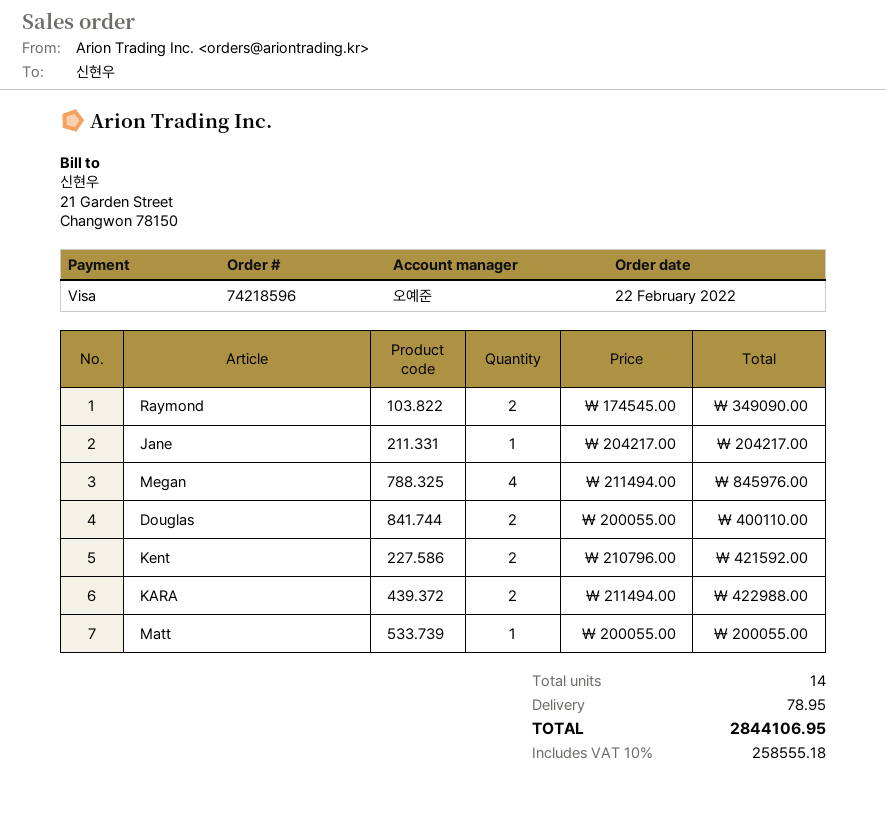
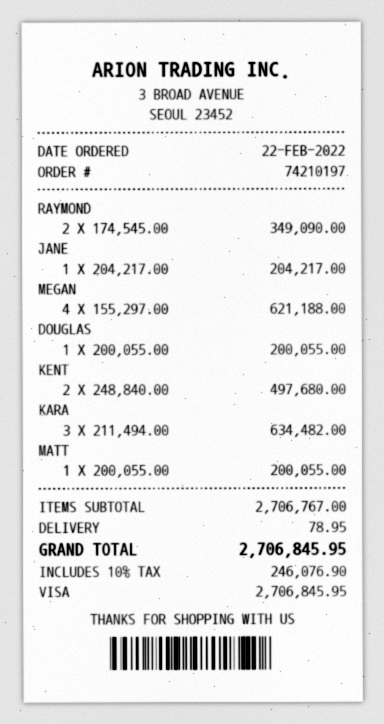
order number: 74218596 -> 74210197
Megan: 4 x 211494.00 = 845976.00 -> 4 x 155297.00 = 621188.00
Douglas: 2 x 200055.00 = 400110.00 -> 1 x 200055.00 = 200055.00
Kent: 2 x 210796.00 = 421592.00 -> 2 x 248840.00 = 497680.00
KARA: 2 x 211494.00 = 422988.00 -> 3 x 211494.00 = 634482.00
tax: 10% = 258555.18 -> 10% = 246076.90
total: 2844106.95 -> 2706845.95

